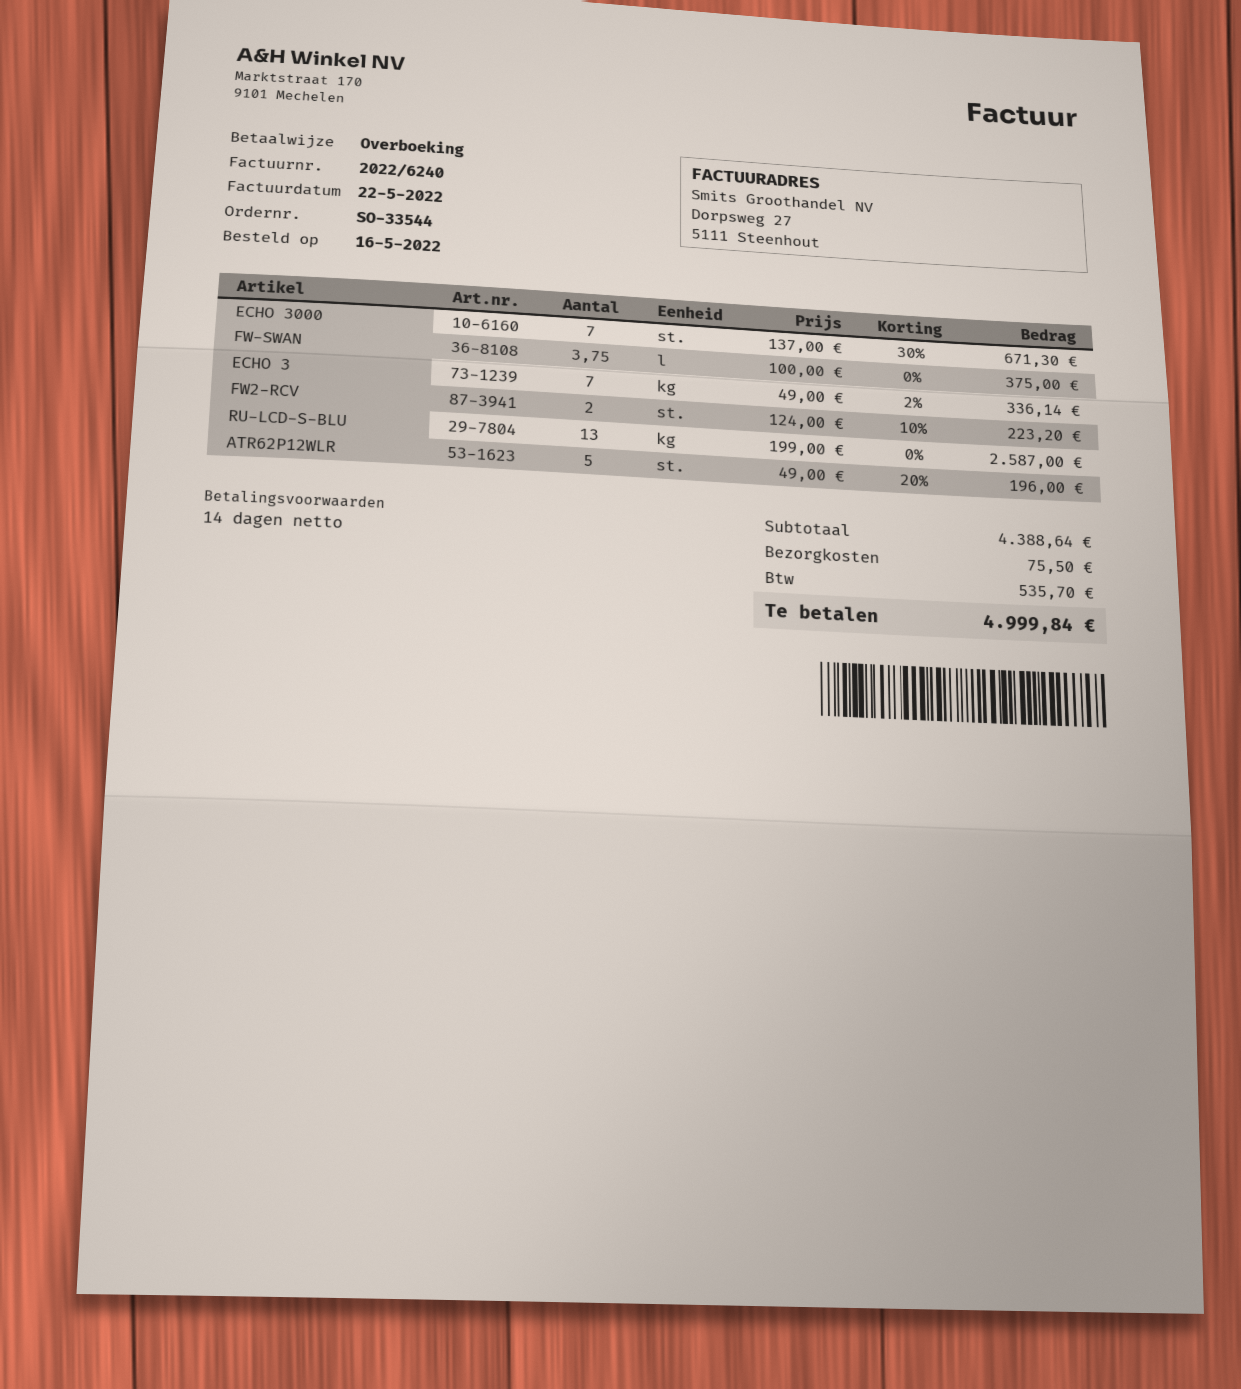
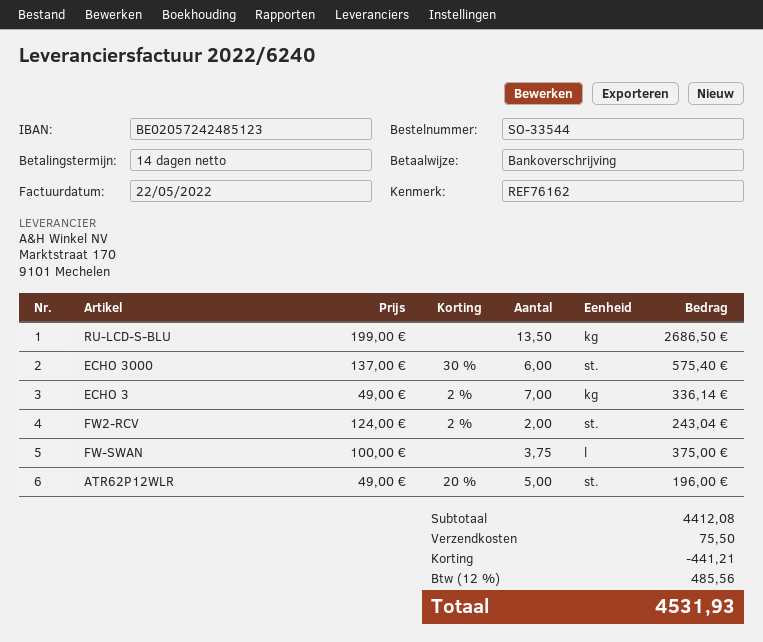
ECHO 3000: 7 x 137.00 - 30% = 671.30 -> 6 x 137.00 - 30% = 575.40
FW2-RCV: 2 x 124.00 - 10% = 223.20 -> 2 x 124.00 - 2% = 243.04
RU-LCD-S-BLU: 13 x 199.00 = 2587.00 -> 13.5 x 199.00 = 2686.50
subtotal: 4388.64 -> 4412.08
discount: none -> 441.21
tax: 535.70 -> 485.56
total: 4999.84 -> 4531.93

